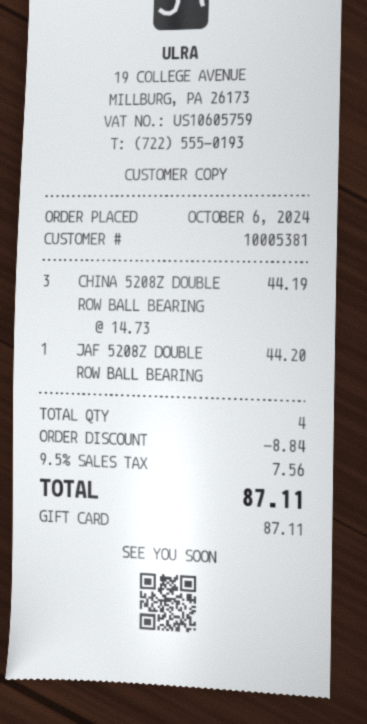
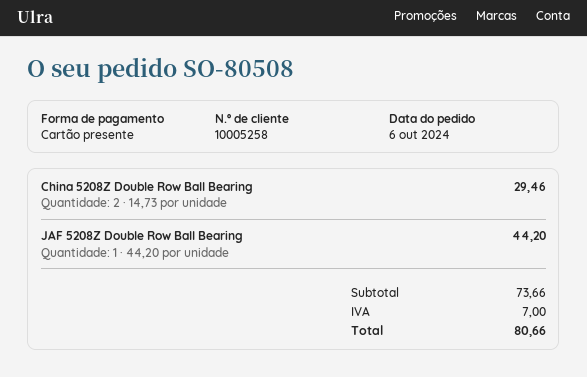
customer number: 10005381 -> 10005258
CHINA 5208Z DOUBLE ROW BALL BEARING: 3 x 14.73 = 44.19 -> 2 x 14.73 = 29.46
discount: 8.84 -> none
tax: 7.56 -> 7.00
total: 87.11 -> 80.66

